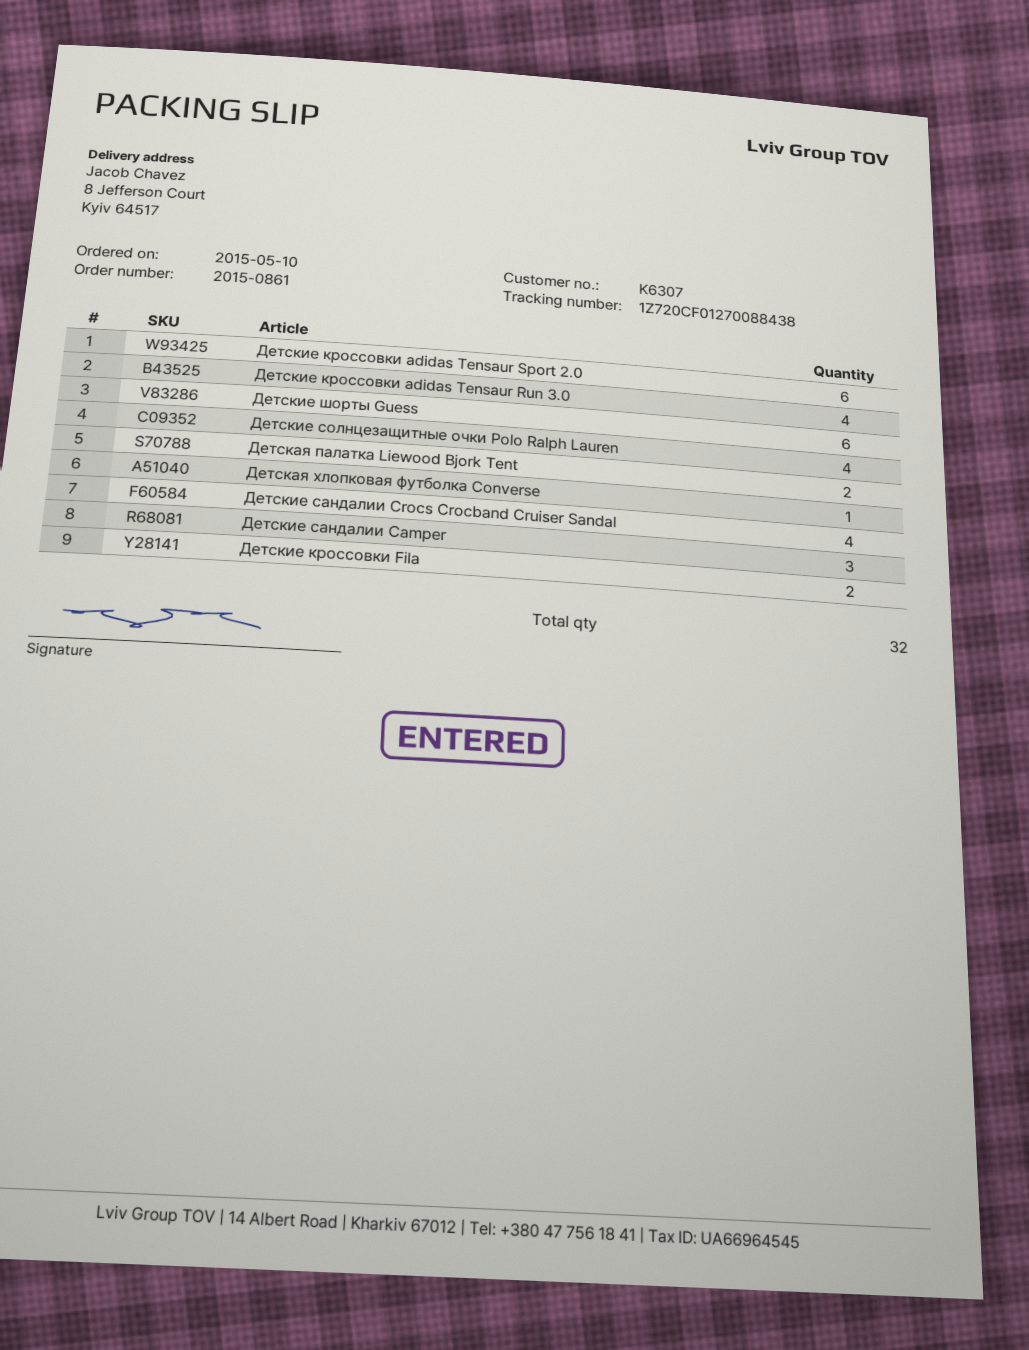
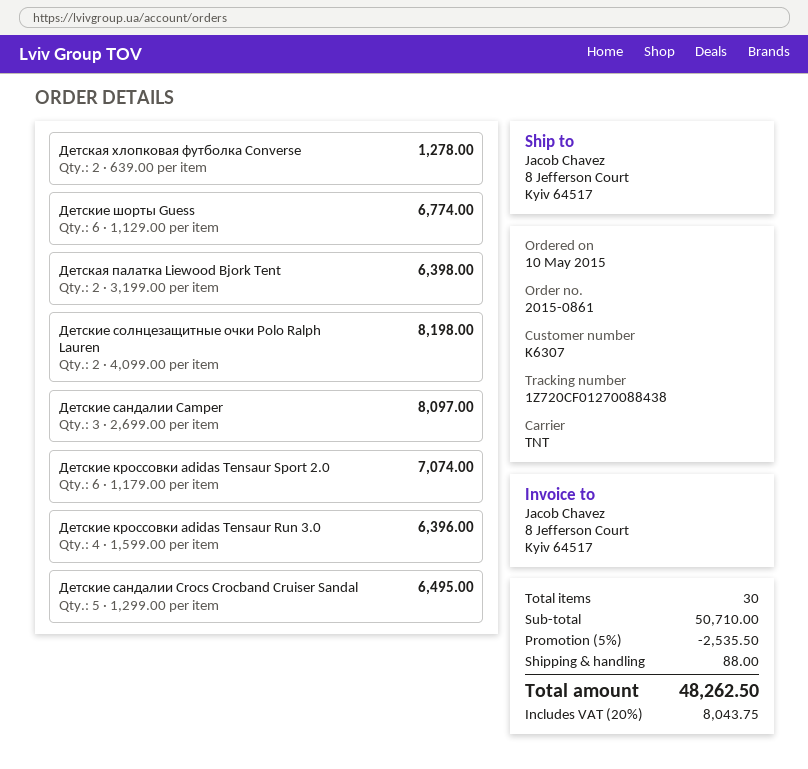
Детские солнцезащитные очки Polo Ralph Lauren: 4 -> 2
Детская хлопковая футболка Converse: 1 -> 2
Детские сандалии Crocs Crocband Cruiser Sandal: 4 -> 5
Детские кроссовки Fila: 2 -> none
total quantity: 32 -> 30

